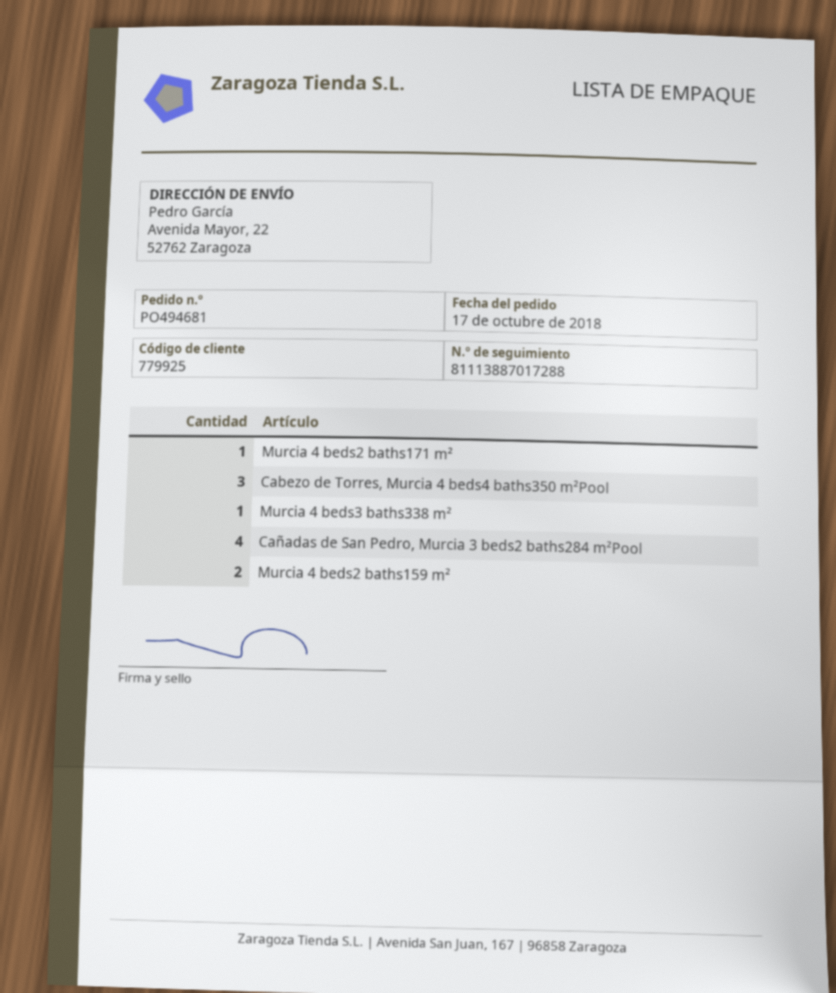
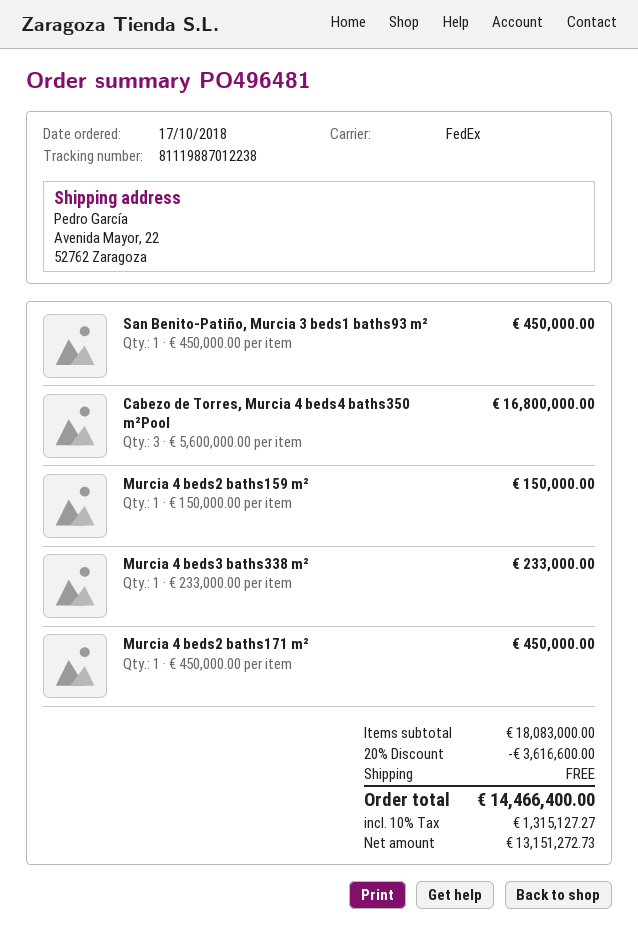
order number: PO494681 -> PO496481
tracking number: 81113887017288 -> 81119887012238
Cañadas de San Pedro, Murcia 3 beds2 baths284 m²Pool: 4 -> none
Murcia 4 beds2 baths159 m²: 2 -> 1
San Benito-Patiño, Murcia 3 beds1 baths93 m²: none -> 1

